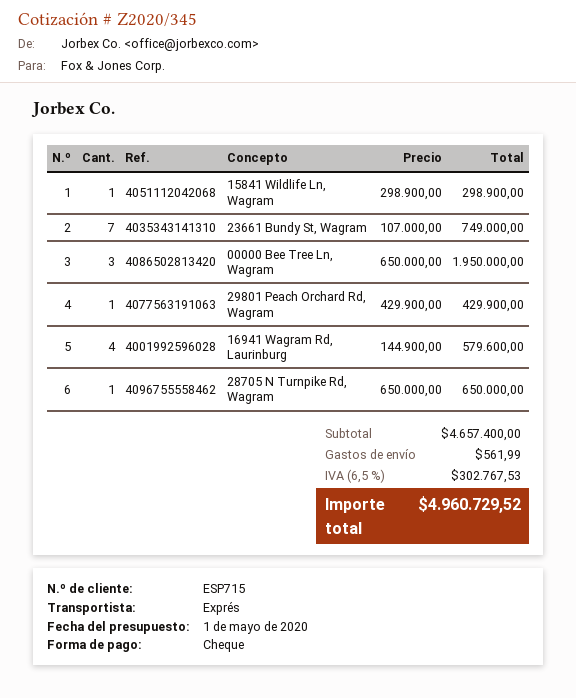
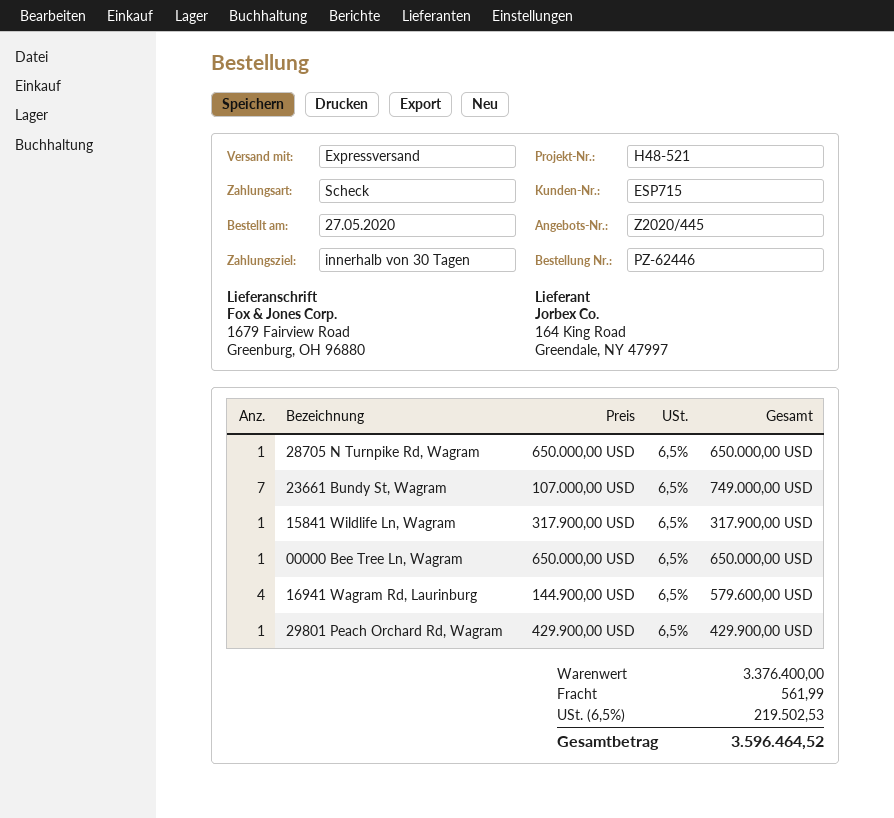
quote number: Z2020/345 -> Z2020/445
15841 Wildlife Ln, Wagram: 1 x 298900.00 = 298900.00 -> 1 x 317900.00 = 317900.00
00000 Bee Tree Ln, Wagram: 3 x 650000.00 = 1950000.00 -> 1 x 650000.00 = 650000.00
subtotal: 4657400.00 -> 3376400.00
tax: 6.5% = 302767.53 -> 6.5% = 219502.53
total: 4960729.52 -> 3596464.52

